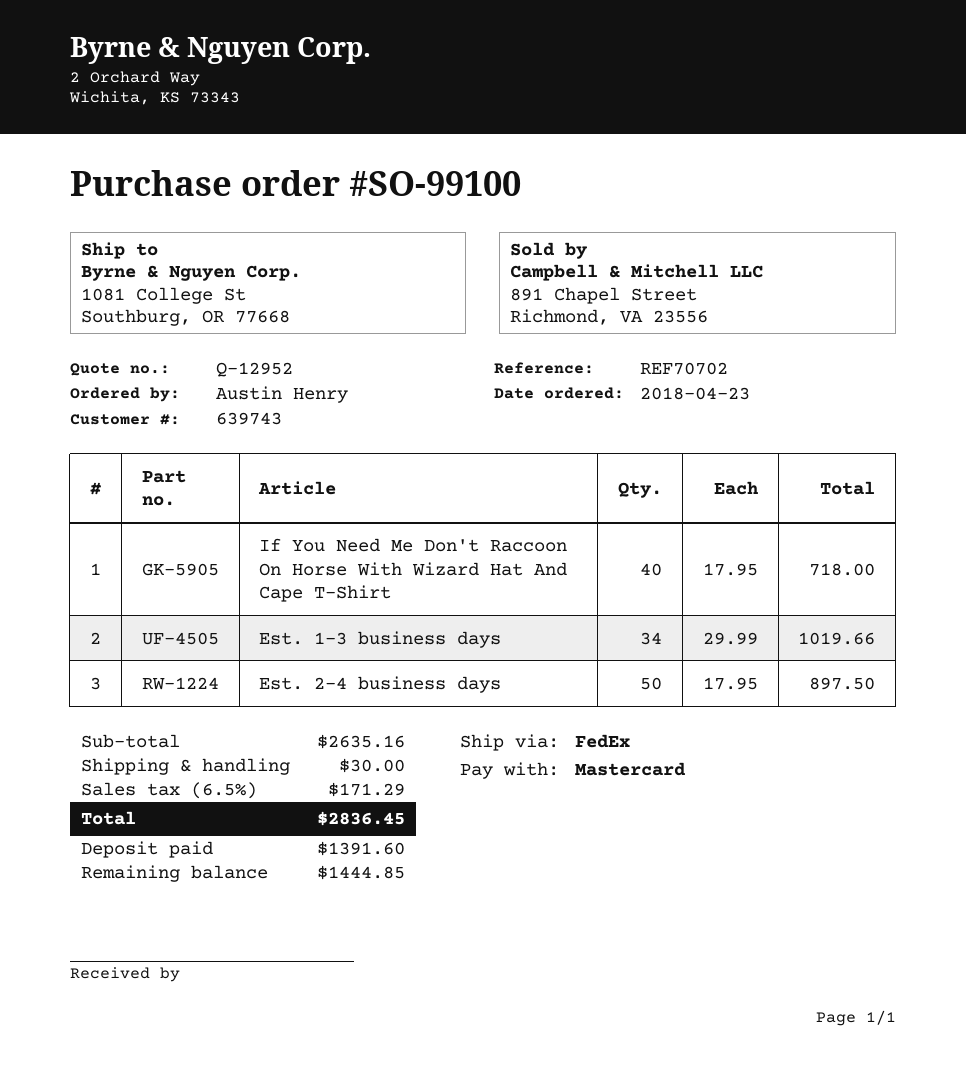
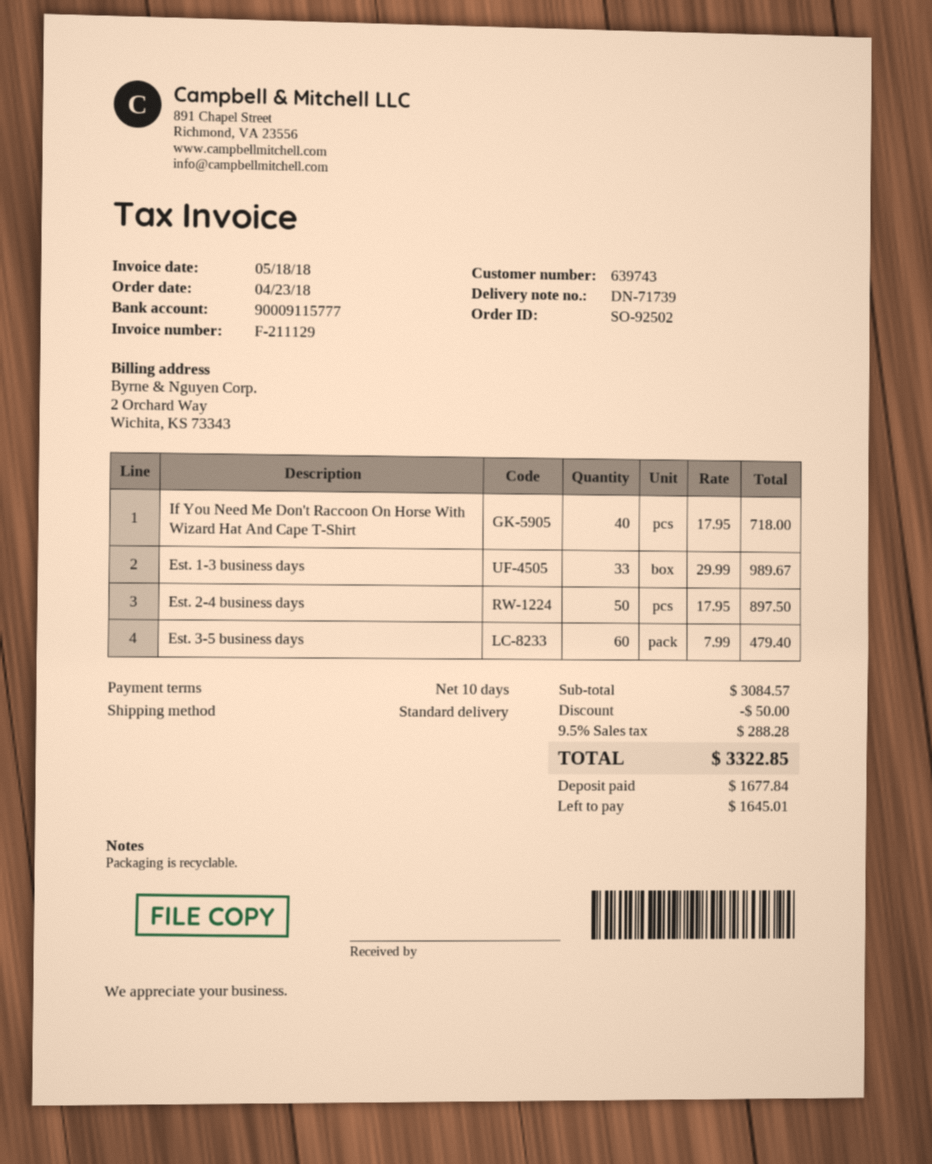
order number: SO-99100 -> SO-92502
shipping method: FedEx -> standard
Est. 1-3 business days: 34 x 29.99 = 1019.66 -> 33 x 29.99 = 989.67
Est. 3-5 business days: none -> 60 x 7.99 = 479.40
subtotal: 2635.16 -> 3084.57
discount: none -> 50.00
shipping: 30.00 -> none
tax: 6.5% = 171.29 -> 9.5% = 288.28
total: 2836.45 -> 3322.85
deposit: 1391.60 -> 1677.84
balance: 1444.85 -> 1645.01

